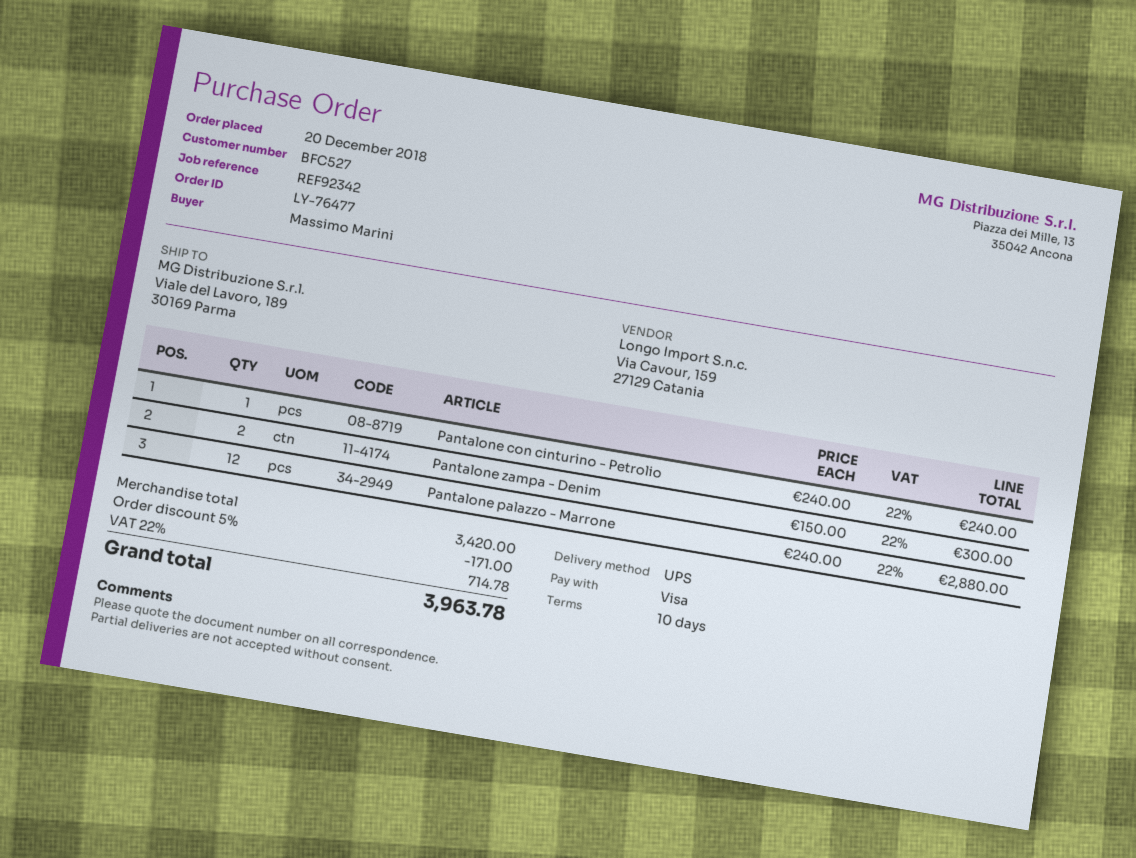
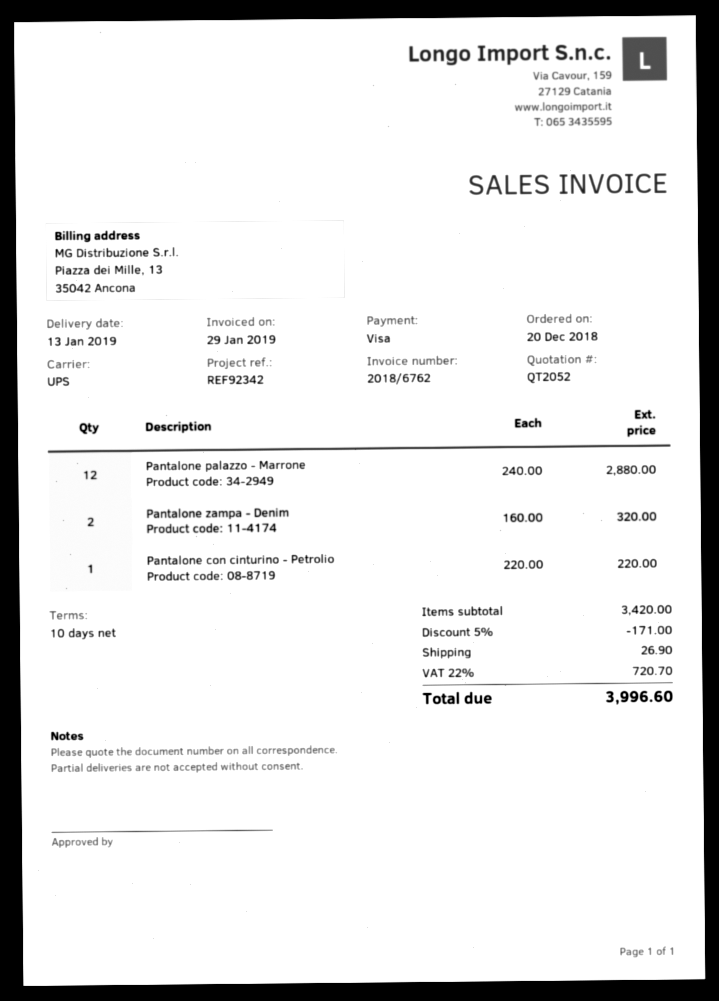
Pantalone con cinturino - Petrolio: 1 x 240.00 = 240.00 -> 1 x 220.00 = 220.00
Pantalone zampa - Denim: 2 x 150.00 = 300.00 -> 2 x 160.00 = 320.00
shipping: none -> 26.90
tax: 22% = 714.78 -> 22% = 720.70
total: 3963.78 -> 3996.60

